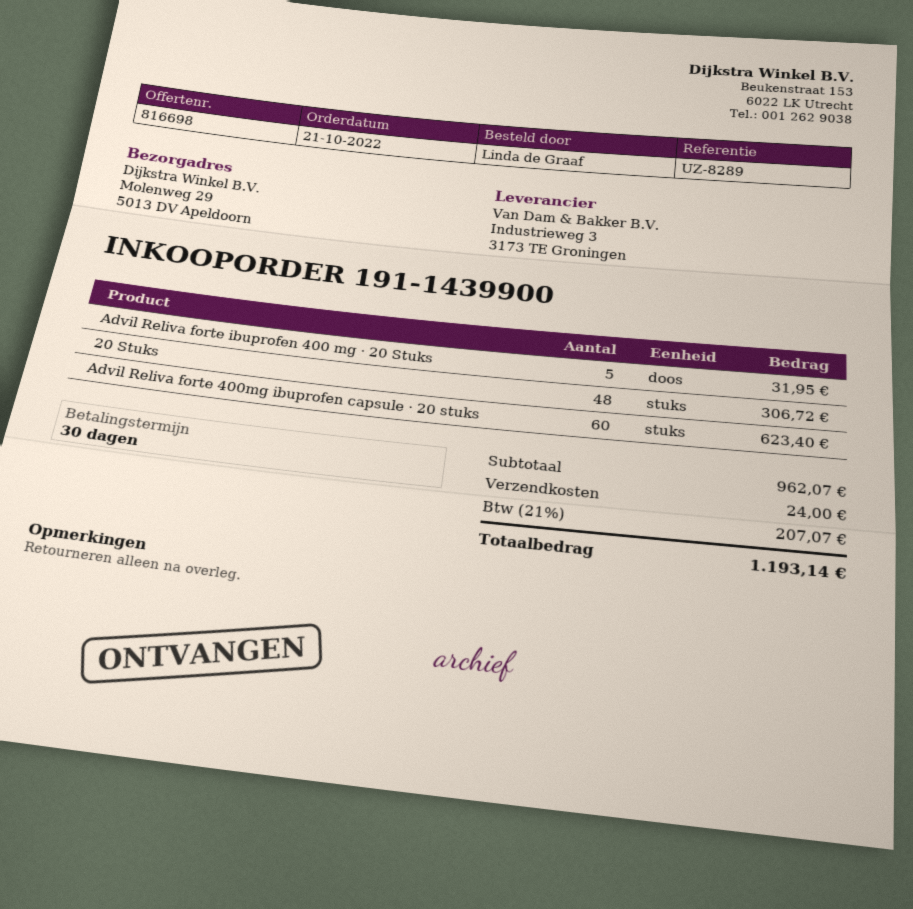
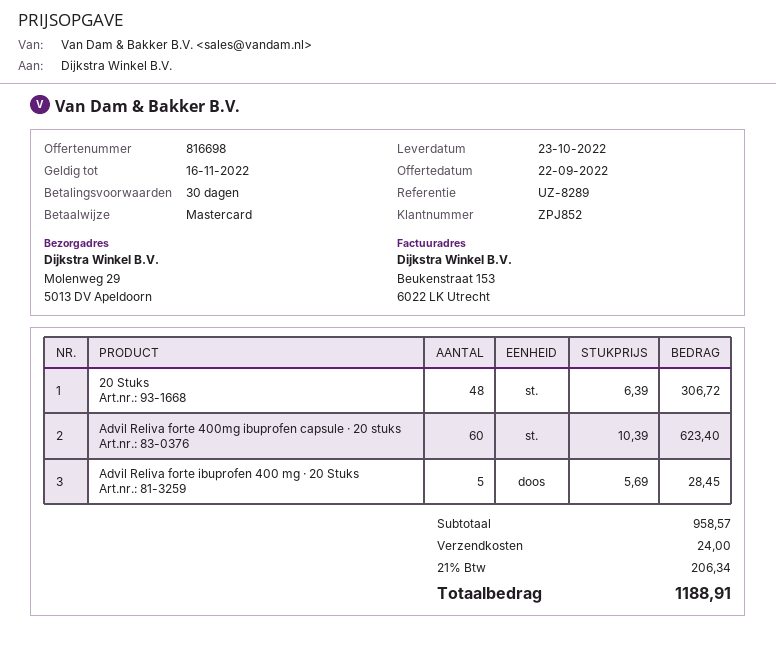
Advil Reliva forte ibuprofen 400 mg · 20 Stuks: 5 for 31.95 -> 5 for 28.45
subtotal: 962.07 -> 958.57
tax: 21% = 207.07 -> 21% = 206.34
total: 1193.14 -> 1188.91

